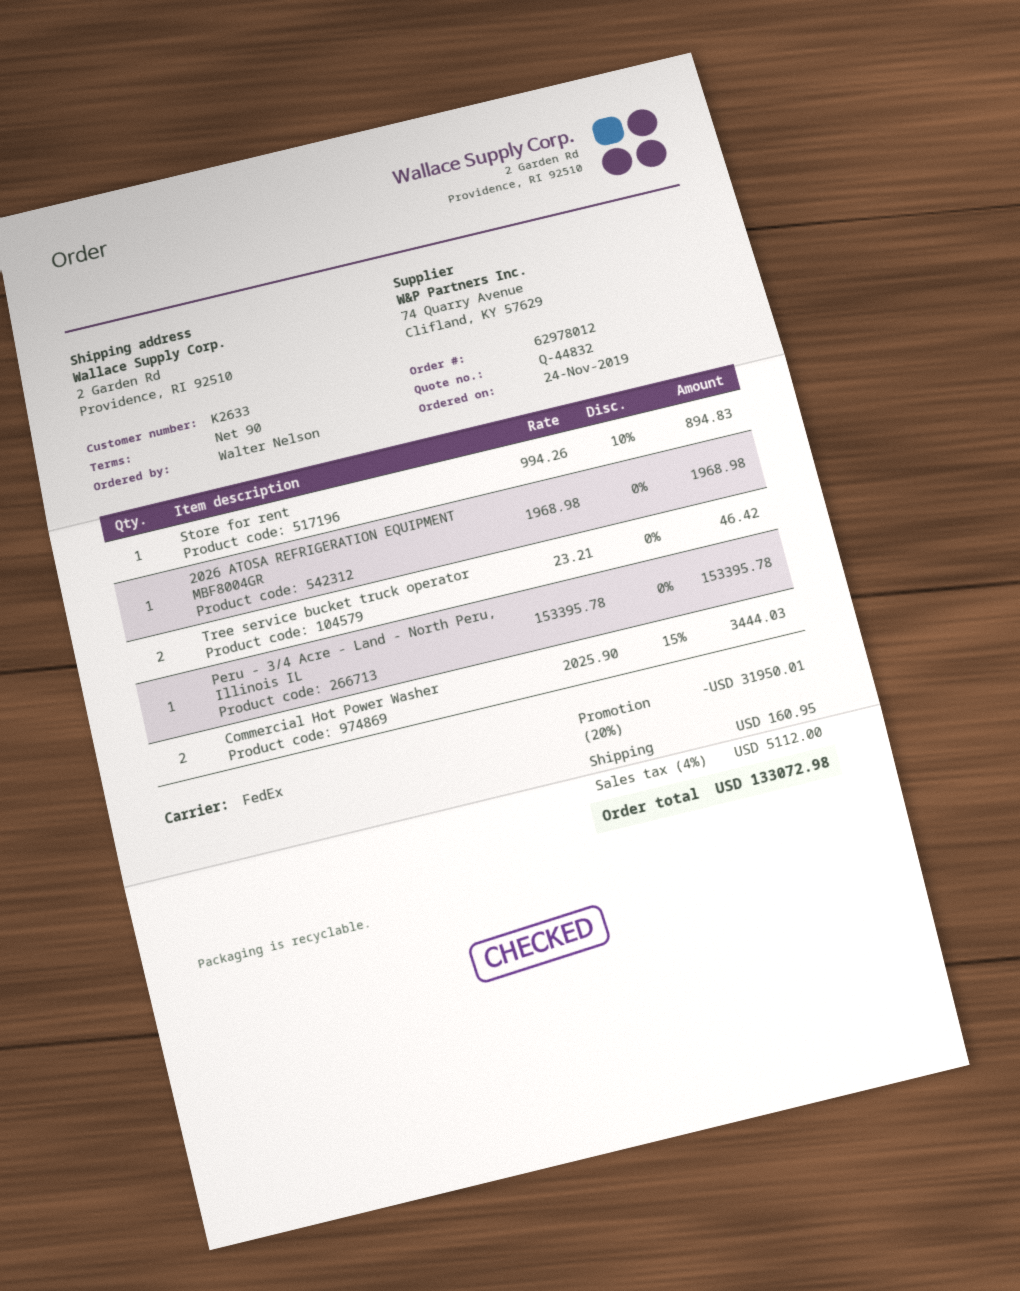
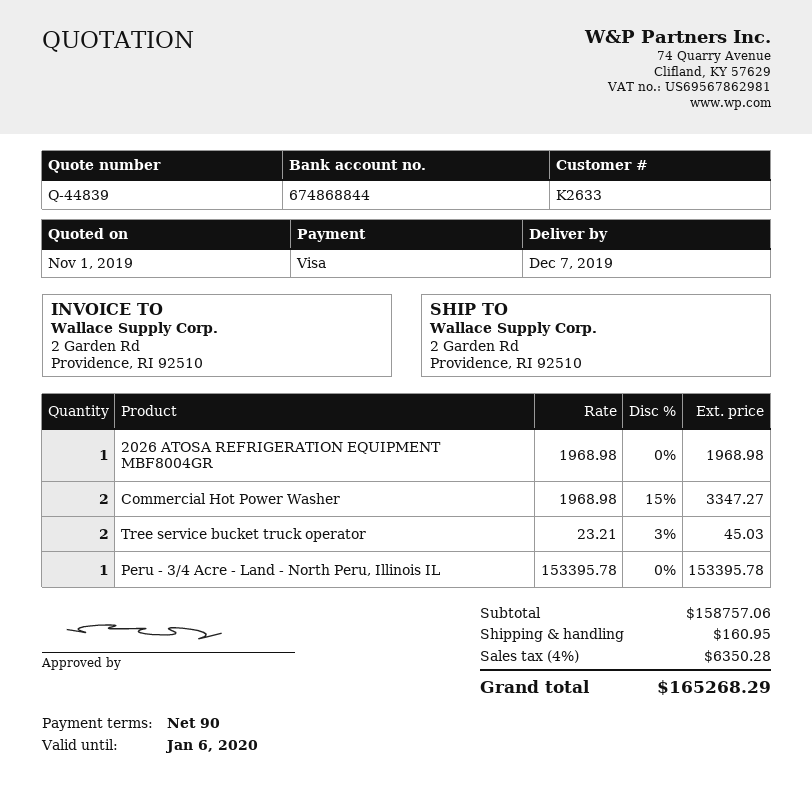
quote number: Q-44832 -> Q-44839
Store for rent: 1 x 994.26 - 10% = 894.83 -> none
Tree service bucket truck operator: 2 x 23.21 = 46.42 -> 2 x 23.21 - 3% = 45.03
Commercial Hot Power Washer: 2 x 2025.90 - 15% = 3444.03 -> 2 x 1968.98 - 15% = 3347.27
discount: 20% = 31950.01 -> none
tax: 4% = 5112.00 -> 4% = 6350.28
total: 133072.98 -> 165268.29

